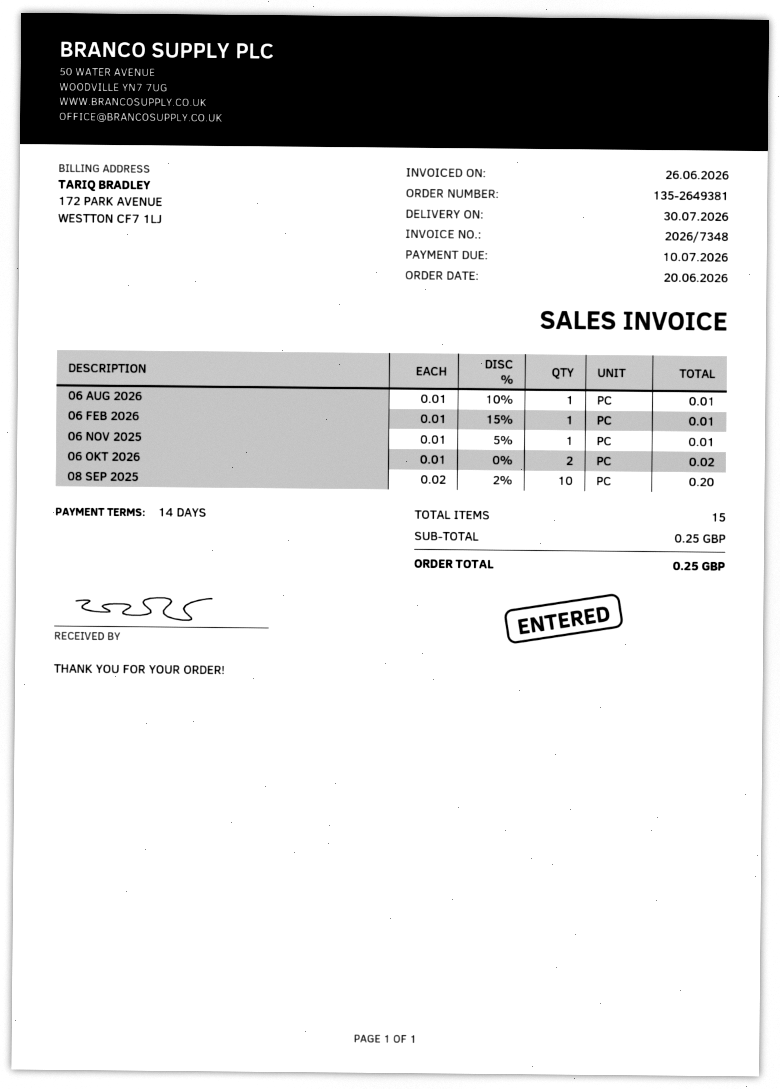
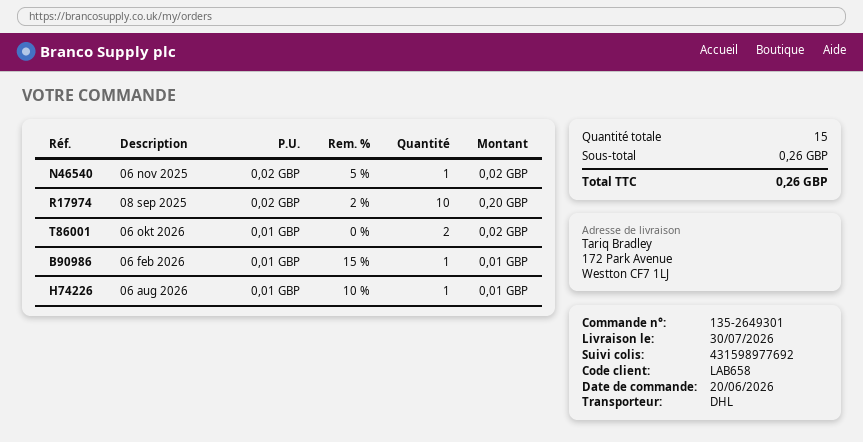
order number: 135-2649381 -> 135-2649301
06 NOV 2025: 1 x 0.01 - 5% = 0.01 -> 1 x 0.02 - 5% = 0.02
subtotal: 0.25 -> 0.26
total: 0.25 -> 0.26

